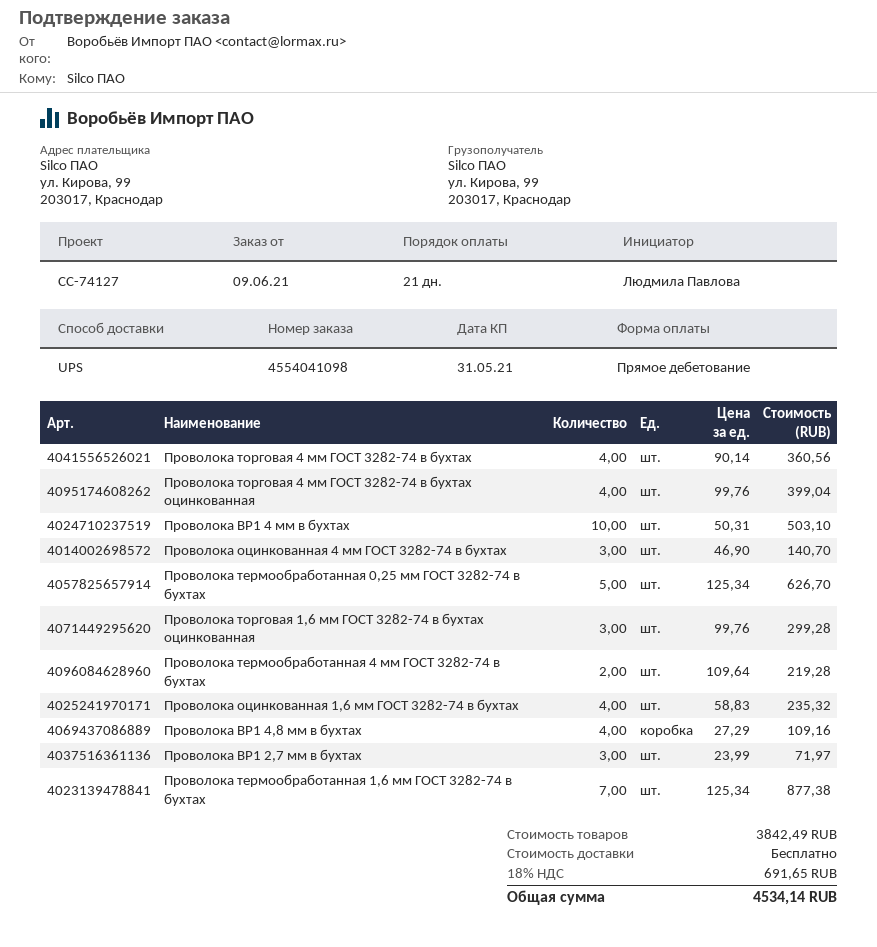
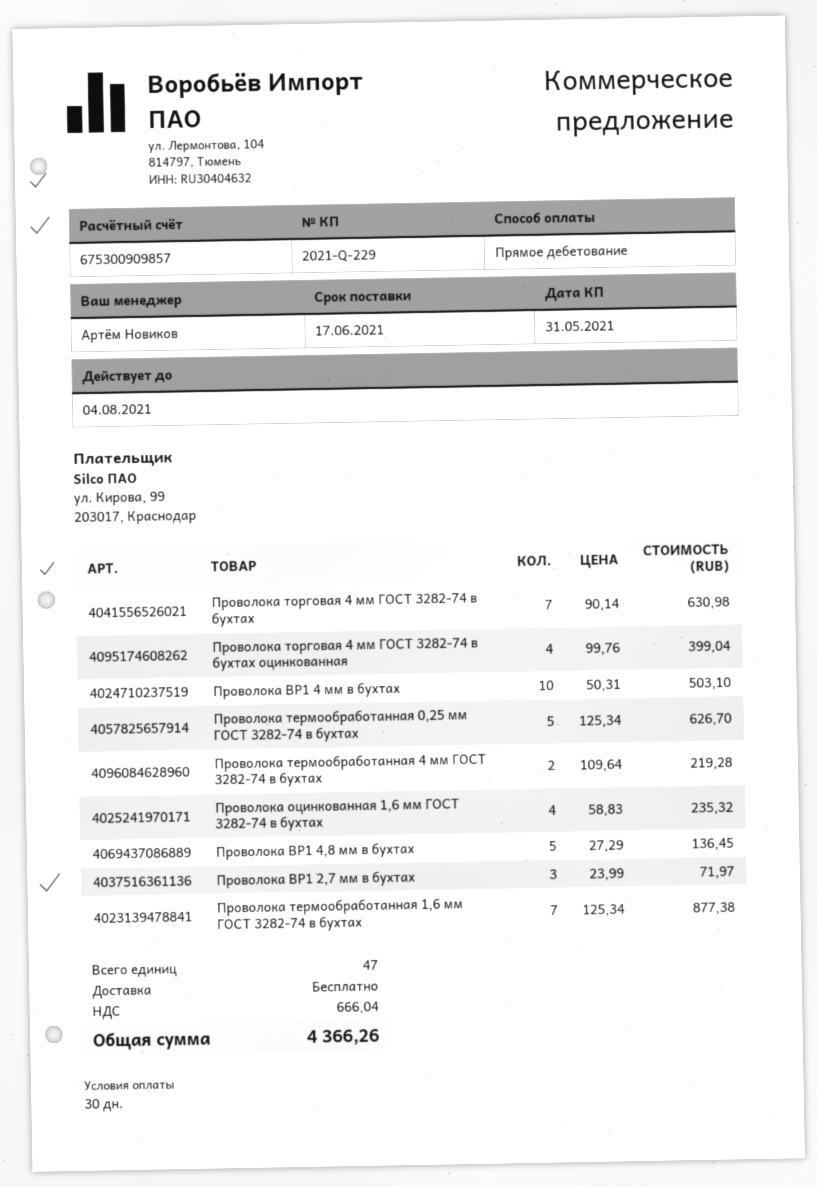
payment terms: 21 days -> 30 days
Проволока торговая 4 мм ГОСТ 3282-74 в бухтах: 4 x 90.14 = 360.56 -> 7 x 90.14 = 630.98
Проволока оцинкованная 4 мм ГОСТ 3282-74 в бухтах: 3 x 46.90 = 140.70 -> none
Проволока торговая 1,6 мм ГОСТ 3282-74 в бухтах оцинкованная: 3 x 99.76 = 299.28 -> none
Проволока ВР1 4,8 мм в бухтах: 4 x 27.29 = 109.16 -> 5 x 27.29 = 136.45
tax: 691.65 -> 666.04
total: 4534.14 -> 4366.26

